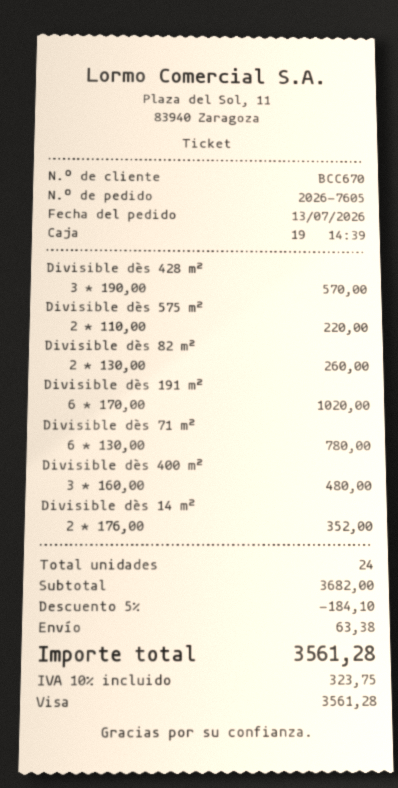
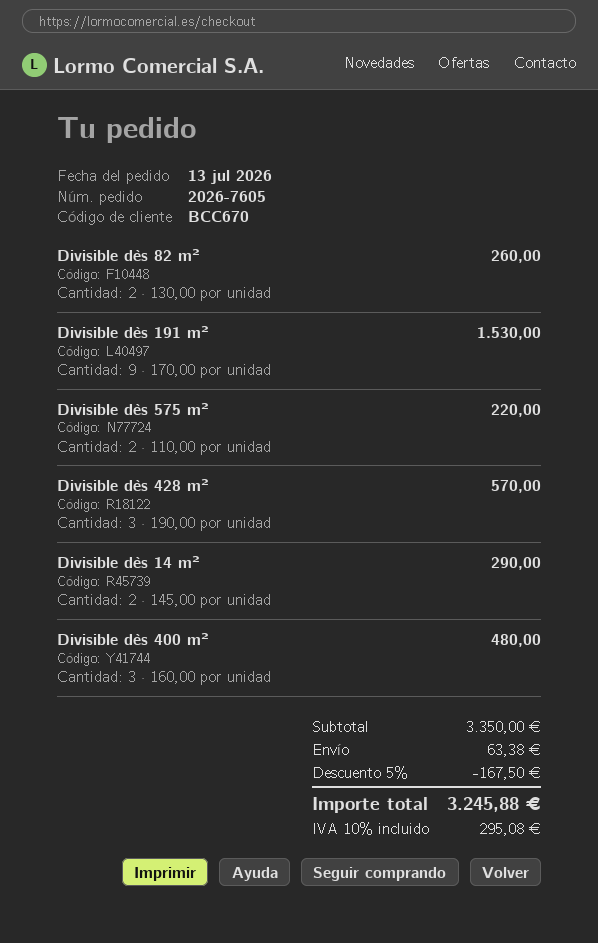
Divisible dès 191 m²: 6 x 170.00 = 1020.00 -> 9 x 170.00 = 1530.00
Divisible dès 71 m²: 6 x 130.00 = 780.00 -> none
Divisible dès 14 m²: 2 x 176.00 = 352.00 -> 2 x 145.00 = 290.00
subtotal: 3682.00 -> 3350.00
discount: 5% = 184.10 -> 5% = 167.50
tax: 10% = 323.75 -> 10% = 295.08
total: 3561.28 -> 3245.88

